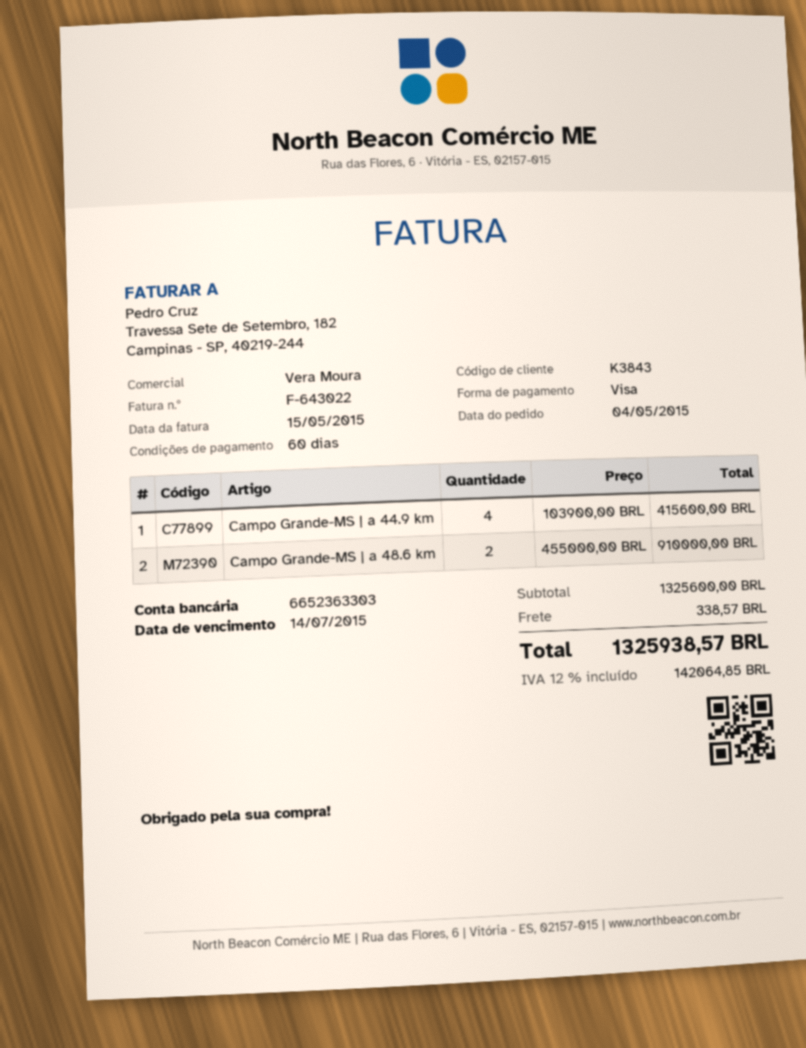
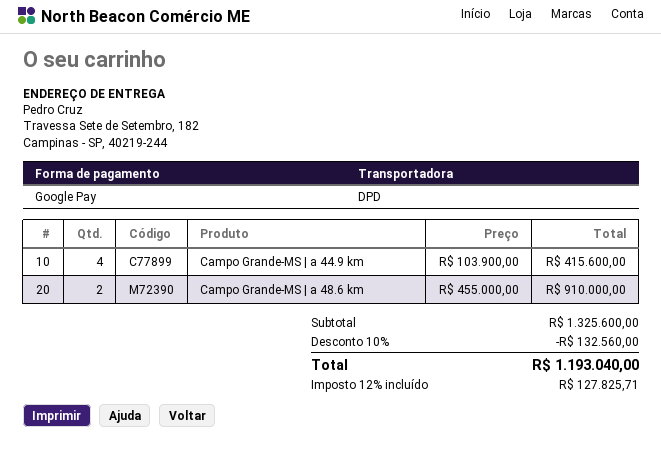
payment method: Visa -> Google Pay
discount: none -> 10% = 132560.00
shipping: 338.57 -> none
tax: 12% = 142064.85 -> 12% = 127825.71
total: 1325938.57 -> 1193040.00

